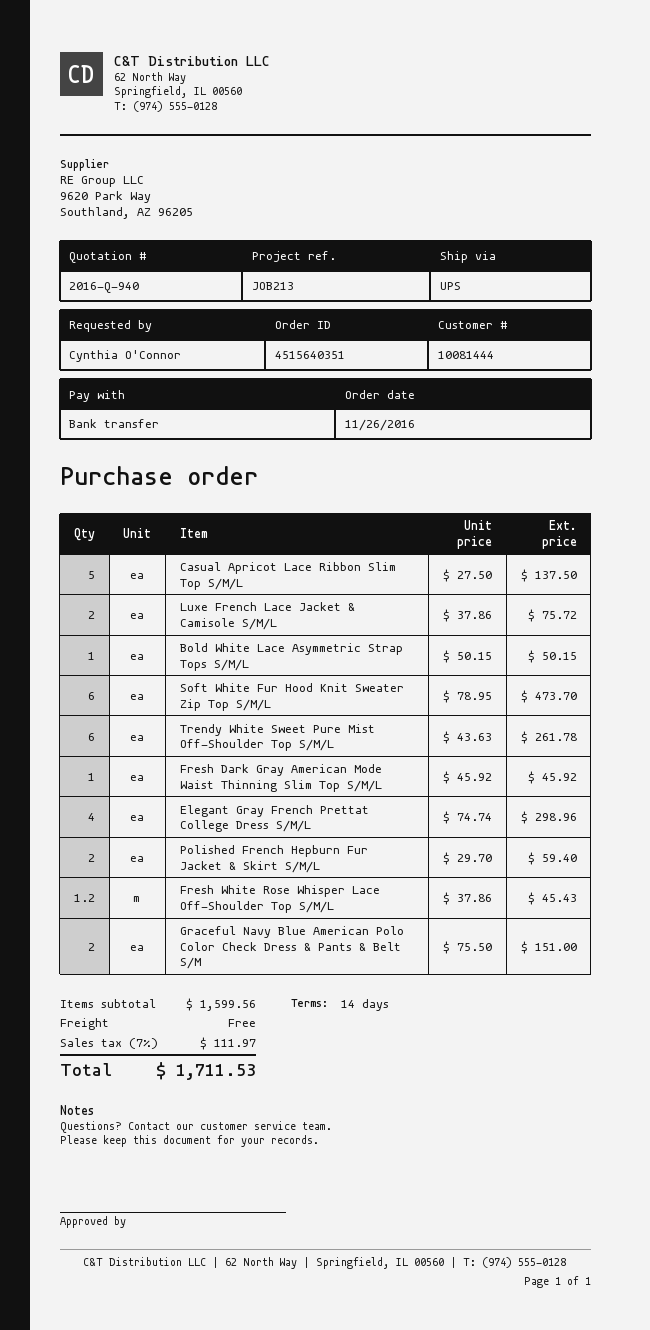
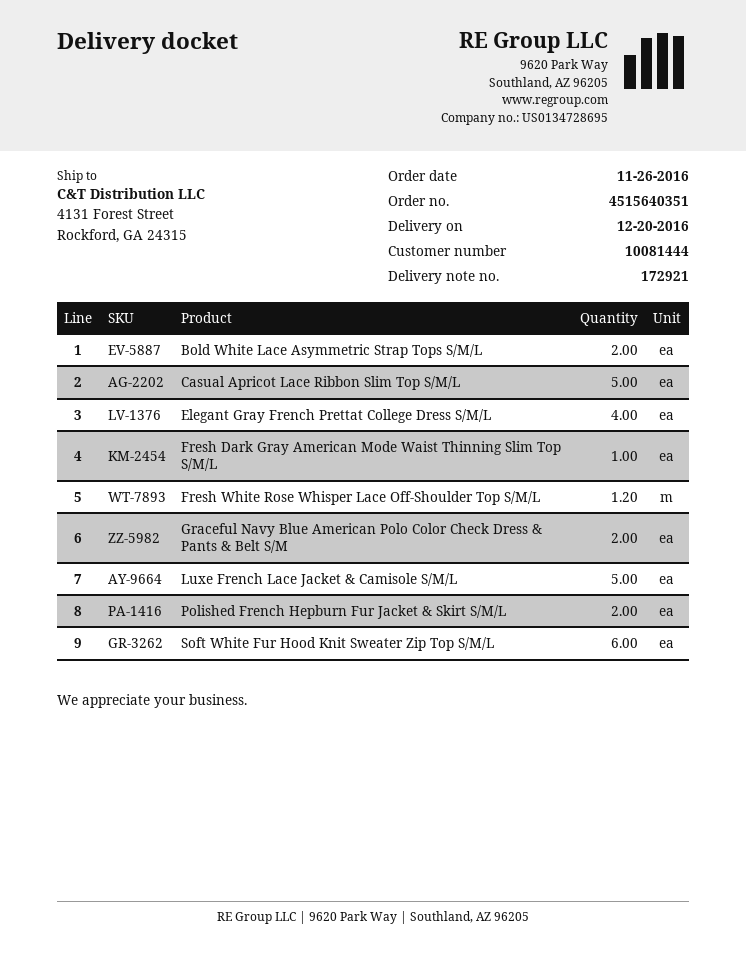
Luxe French Lace Jacket & Camisole S/M/L: 2 -> 5
Bold White Lace Asymmetric Strap Tops S/M/L: 1 -> 2
Trendy White Sweet Pure Mist Off-Shoulder Top S/M/L: 6 -> none

